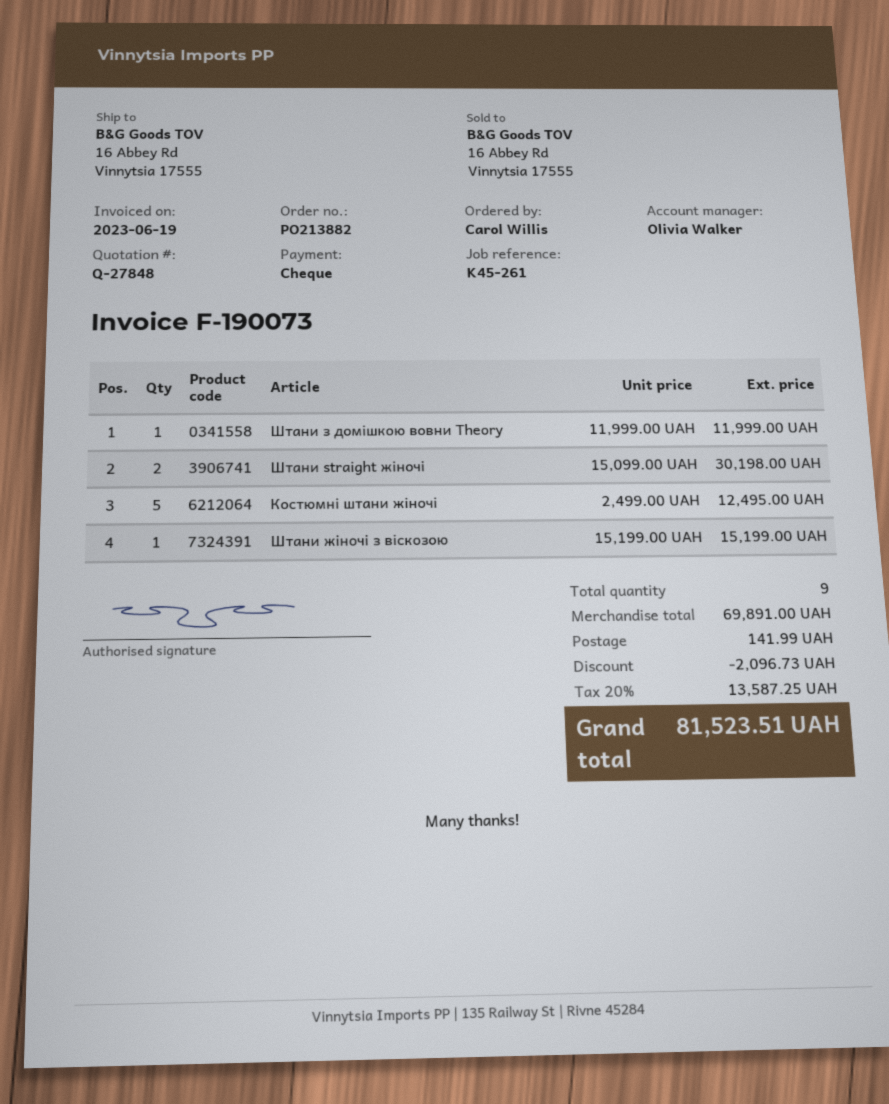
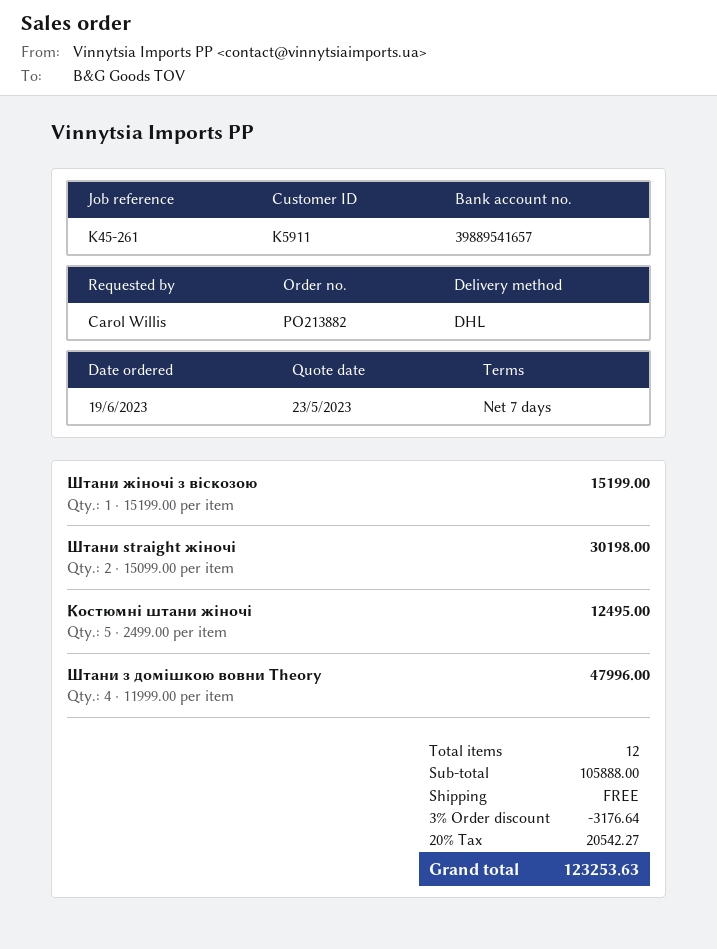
Штани з домішкою вовни Theory: 1 x 11999.00 = 11999.00 -> 4 x 11999.00 = 47996.00
total quantity: 9 -> 12
subtotal: 69891.00 -> 105888.00
discount: 2096.73 -> 3176.64
shipping: 141.99 -> 0.00
tax: 20% = 13587.25 -> 20% = 20542.27
total: 81523.51 -> 123253.63

